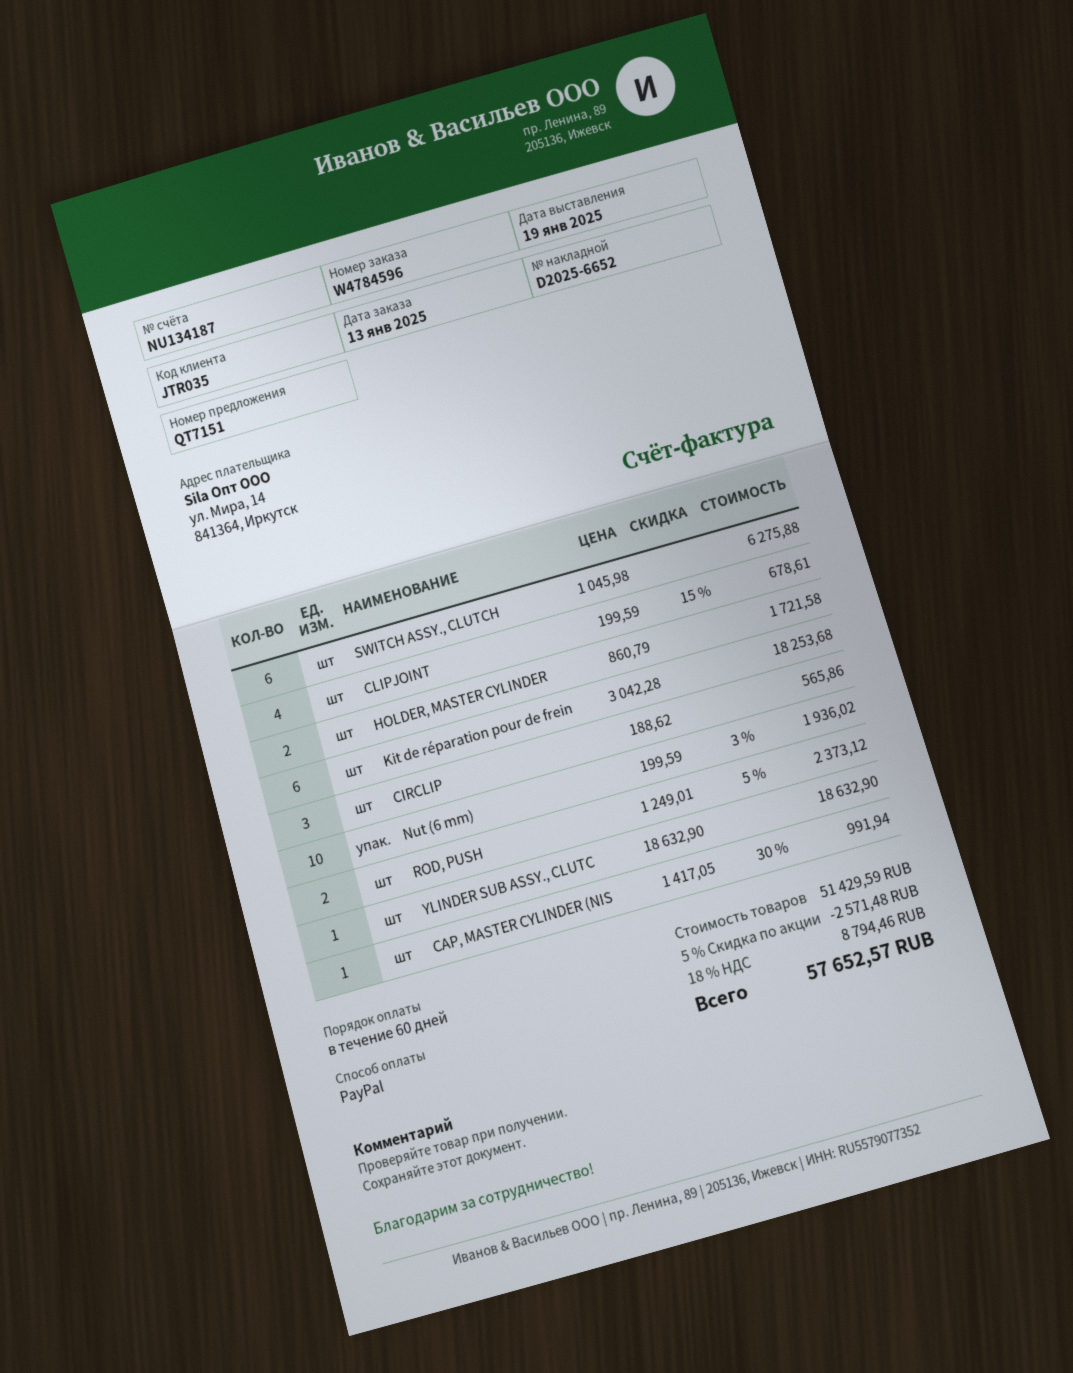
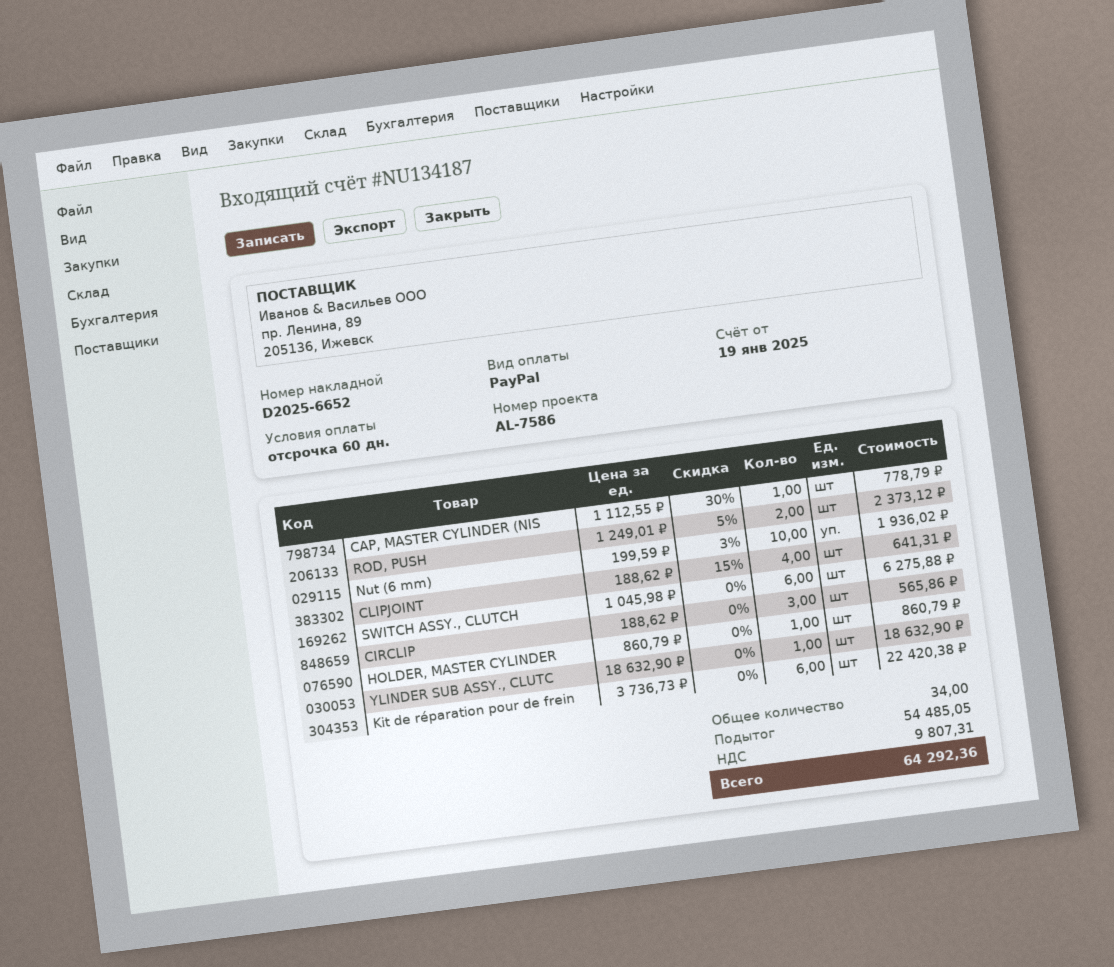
CLIPJOINT: 4 x 199.59 - 15% = 678.61 -> 4 x 188.62 - 15% = 641.31
HOLDER, MASTER CYLINDER: 2 x 860.79 = 1721.58 -> 1 x 860.79 = 860.79
Kit de réparation pour de frein: 6 x 3042.28 = 18253.68 -> 6 x 3736.73 = 22420.38
CAP, MASTER CYLINDER (NIS: 1 x 1417.05 - 30% = 991.94 -> 1 x 1112.55 - 30% = 778.79
subtotal: 51429.59 -> 54485.05
discount: 5% = 2571.48 -> none
tax: 8794.46 -> 9807.31
total: 57652.57 -> 64292.36

